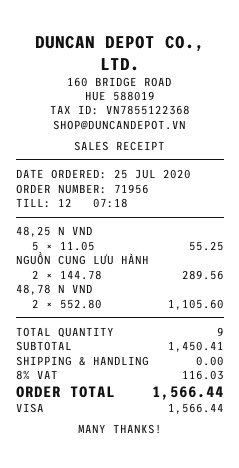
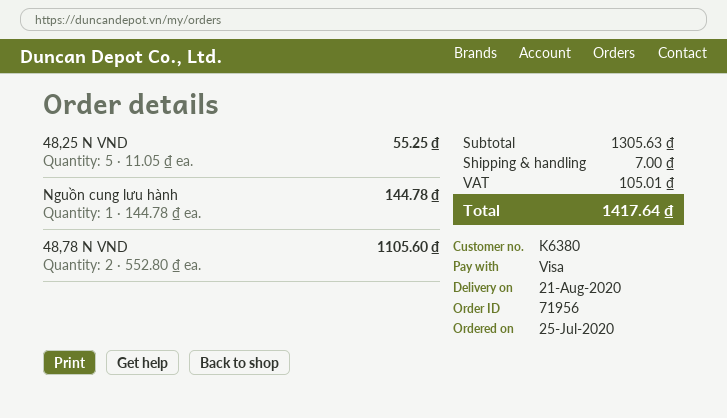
NGUỒN CUNG LƯU HÀNH: 2 x 144.78 = 289.56 -> 1 x 144.78 = 144.78
subtotal: 1450.41 -> 1305.63
shipping: 0.00 -> 7.00
tax: 116.03 -> 105.01
total: 1566.44 -> 1417.64

